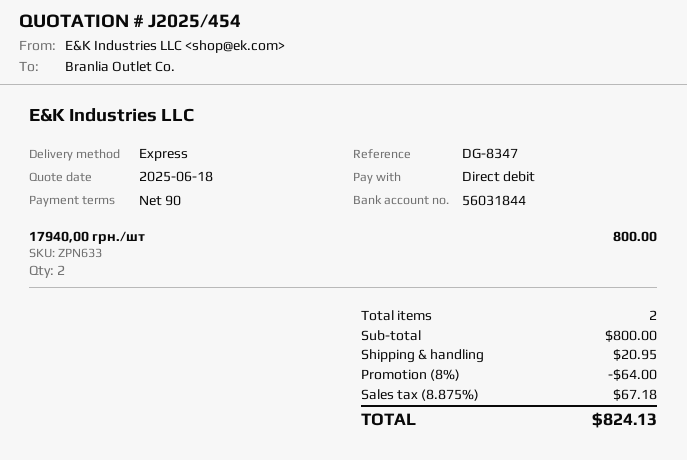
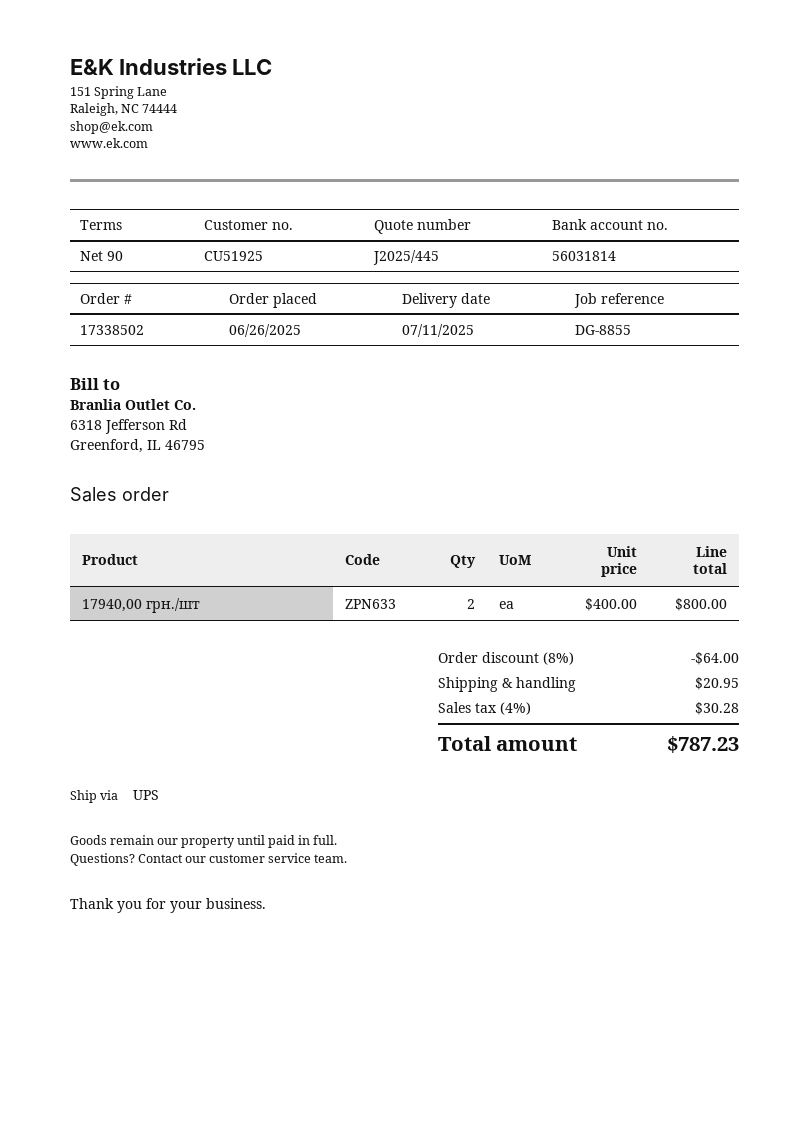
quote number: J2025/454 -> J2025/445
reference: DG-8347 -> DG-8855
bank account: 56031844 -> 56031814
shipping method: express -> UPS
tax: 8.875% = 67.18 -> 4% = 30.28
total: 824.13 -> 787.23

